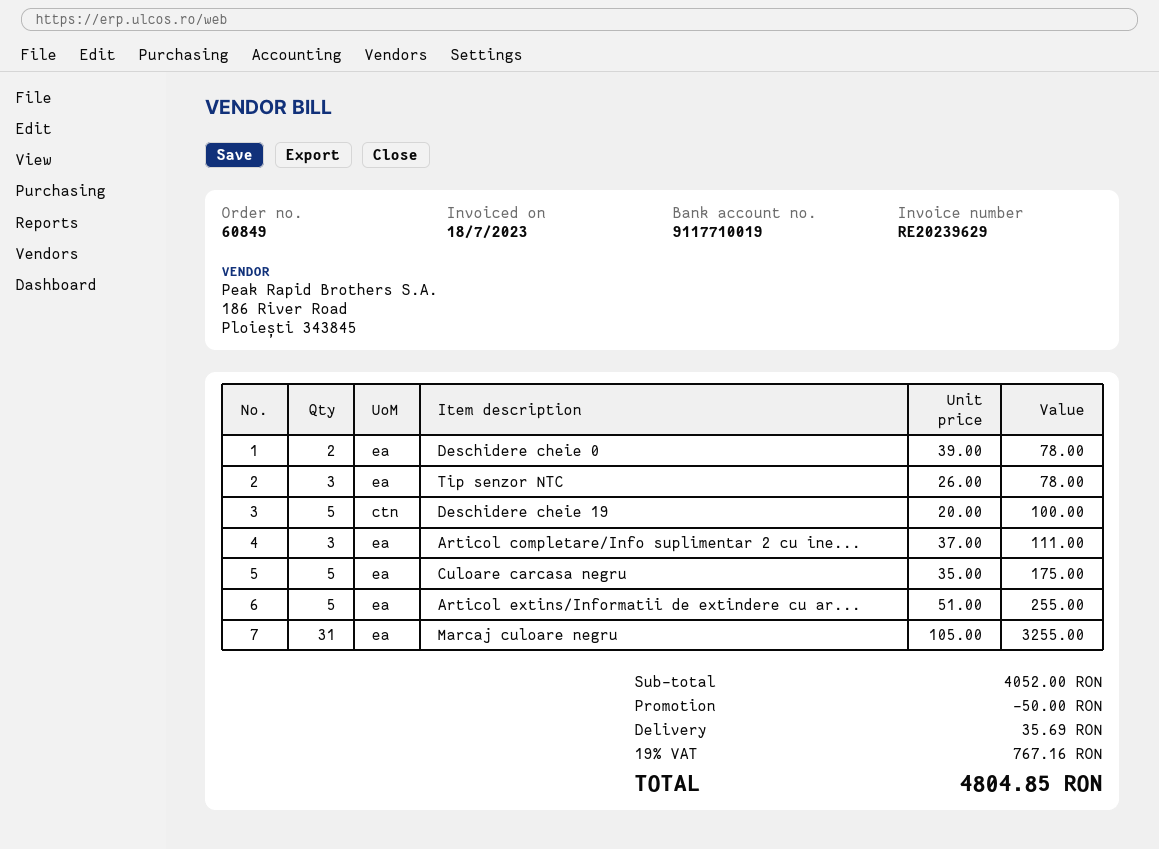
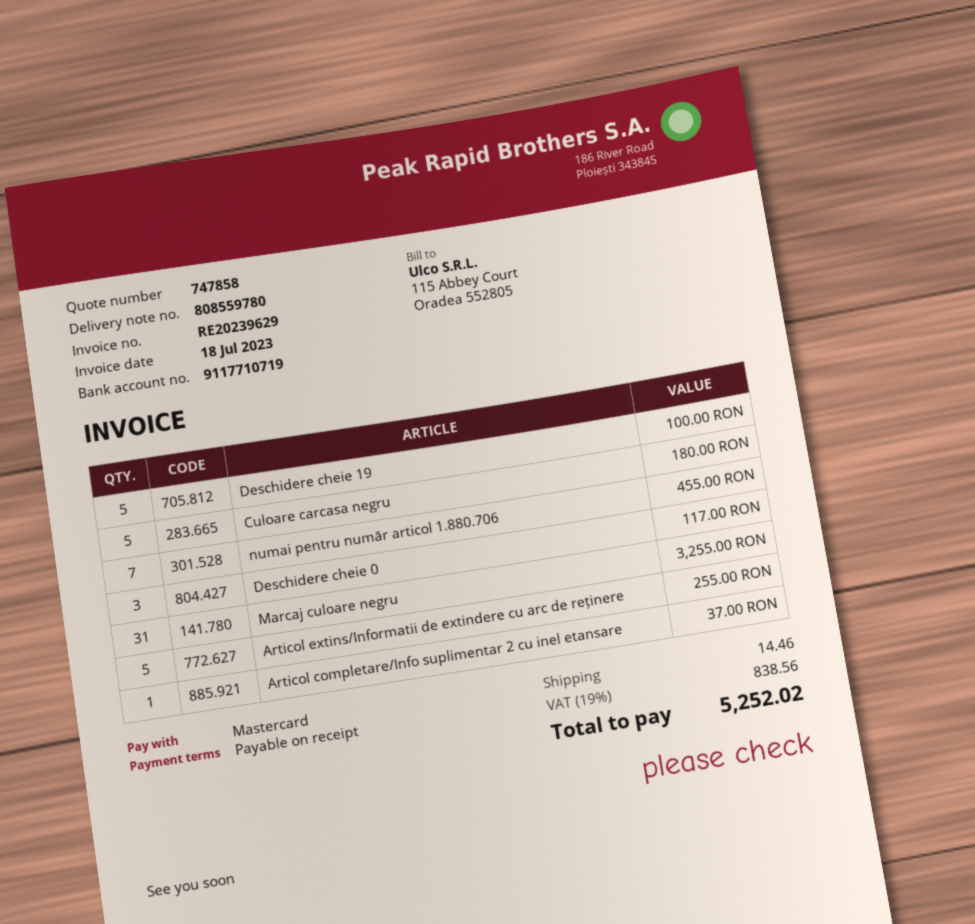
bank account: 9117710019 -> 9117710719
Deschidere cheie 0: 2 for 78.00 -> 3 for 117.00
Tip senzor NTC: 3 for 78.00 -> none
Articol completare/Info suplimentar 2 cu ine...: 3 for 111.00 -> 1 for 37.00
Culoare carcasa negru: 5 for 175.00 -> 5 for 180.00
numai pentru număr articol 1.880.706: none -> 7 for 455.00
discount: 50.00 -> none
shipping: 35.69 -> 14.46
tax: 19% = 767.16 -> 19% = 838.56
total: 4804.85 -> 5252.02

